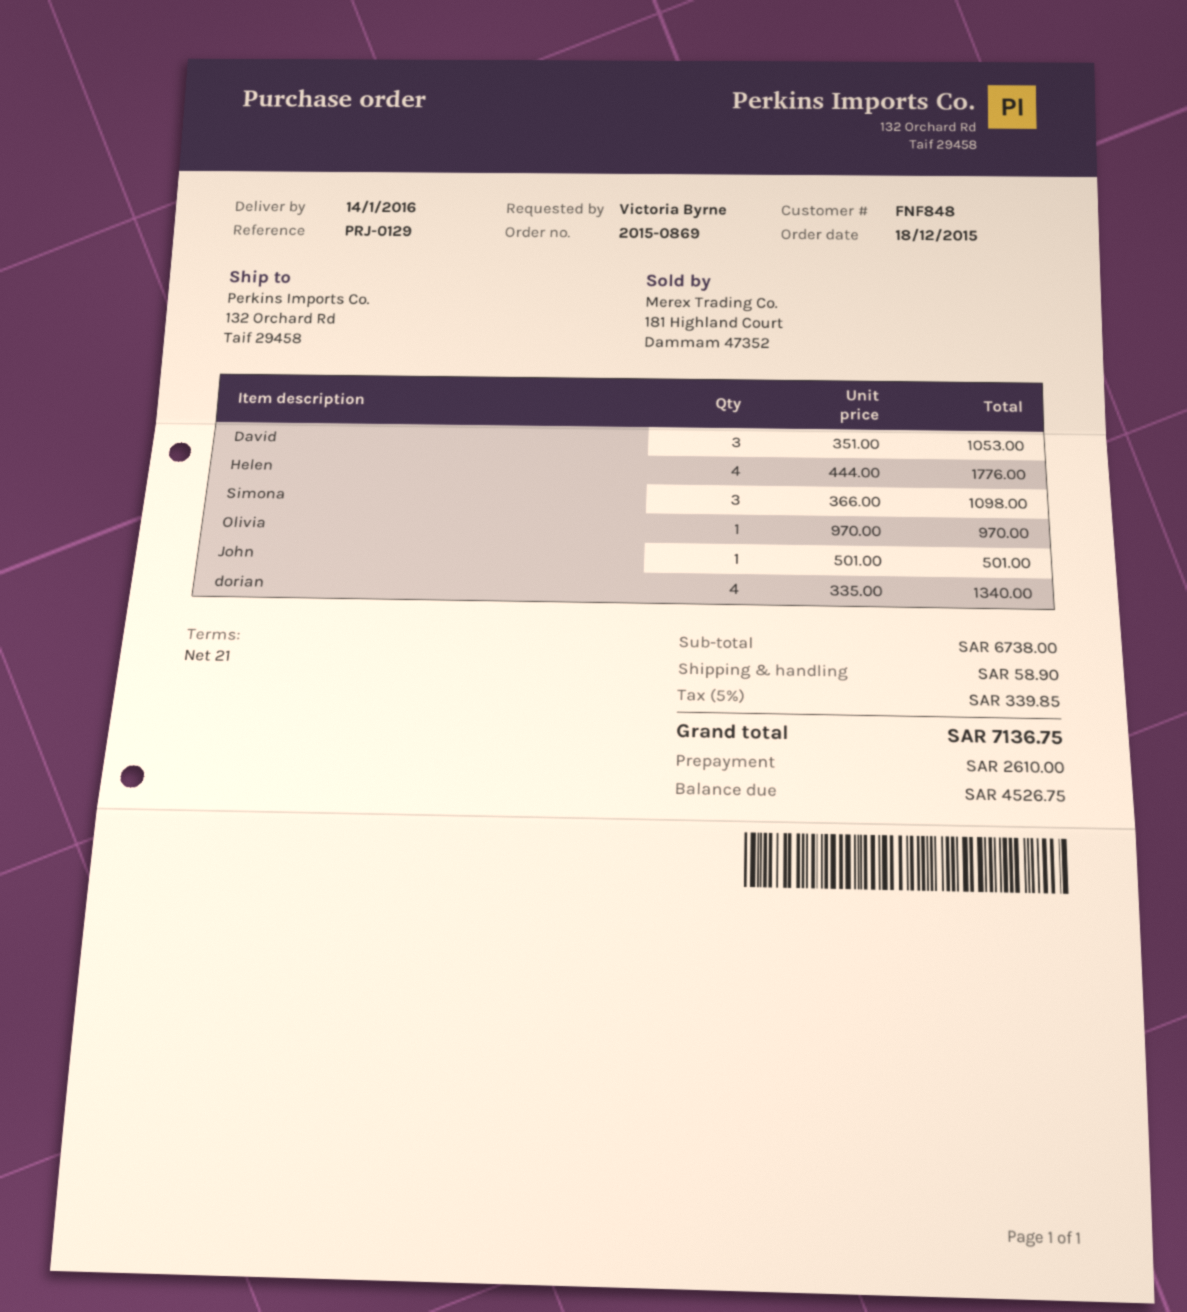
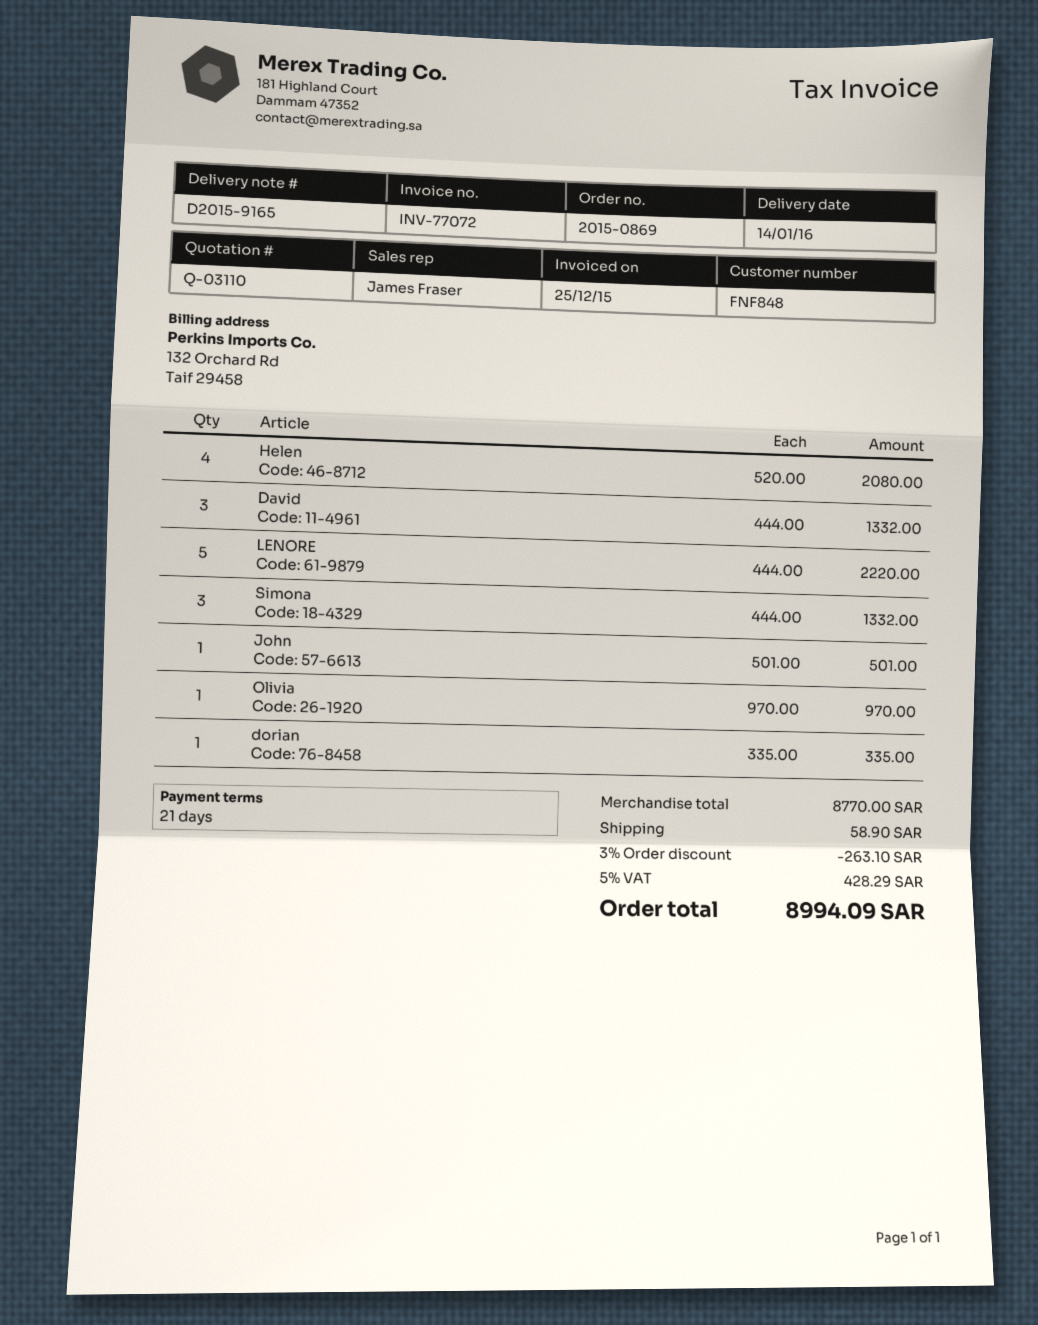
David: 3 x 351.00 = 1053.00 -> 3 x 444.00 = 1332.00
Helen: 4 x 444.00 = 1776.00 -> 4 x 520.00 = 2080.00
Simona: 3 x 366.00 = 1098.00 -> 3 x 444.00 = 1332.00
dorian: 4 x 335.00 = 1340.00 -> 1 x 335.00 = 335.00
LENORE: none -> 5 x 444.00 = 2220.00
subtotal: 6738.00 -> 8770.00
discount: none -> 3% = 263.10
tax: 5% = 339.85 -> 5% = 428.29
total: 7136.75 -> 8994.09

